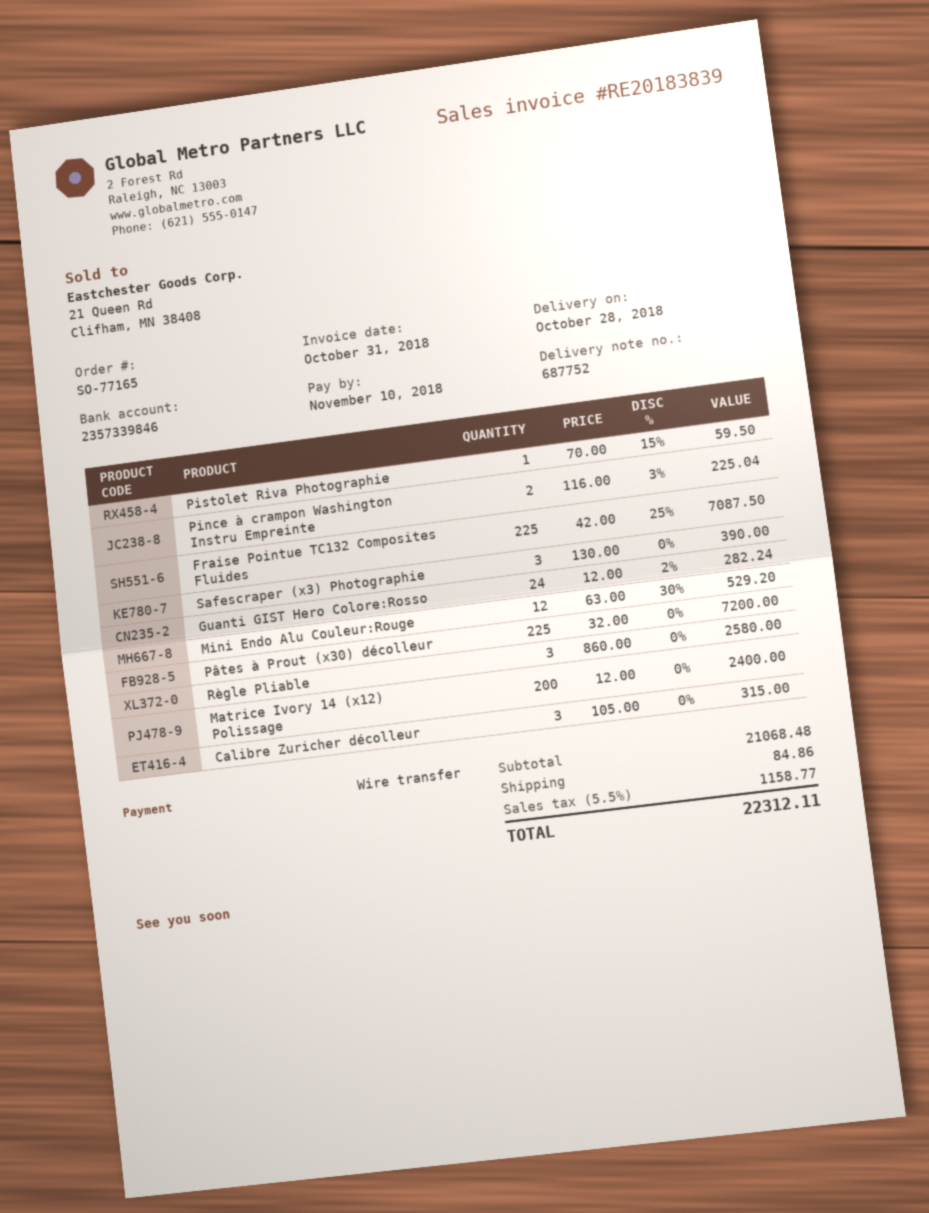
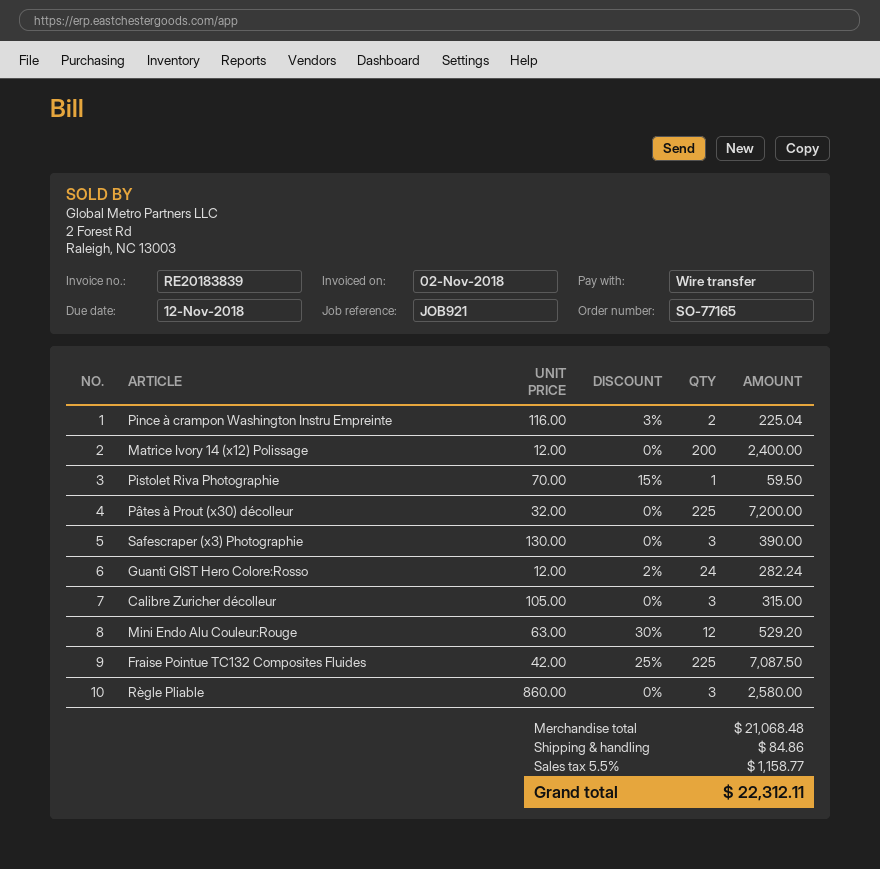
invoice date: 2018-10-31 -> 2018-11-02
due date: 2018-11-10 -> 2018-11-12

